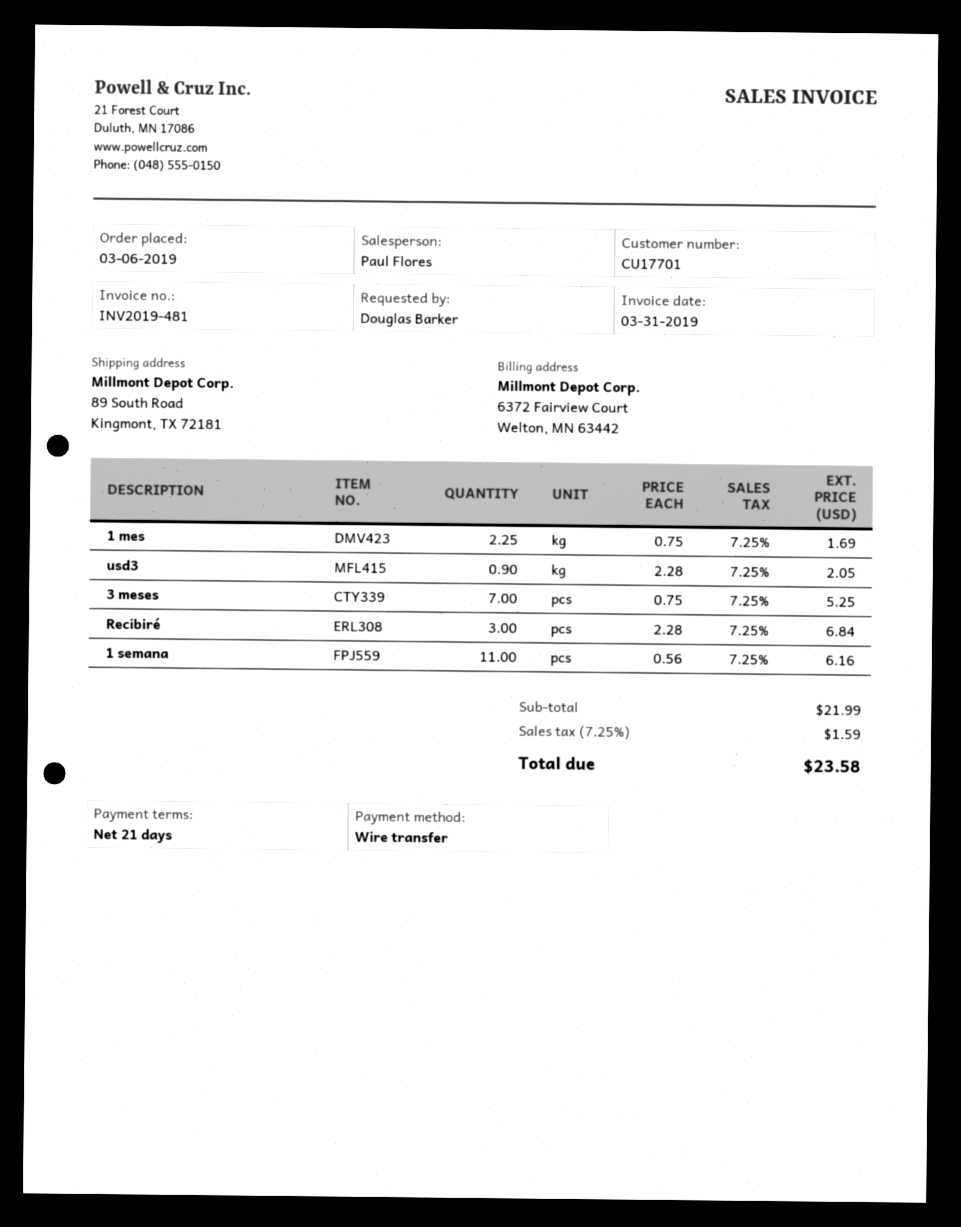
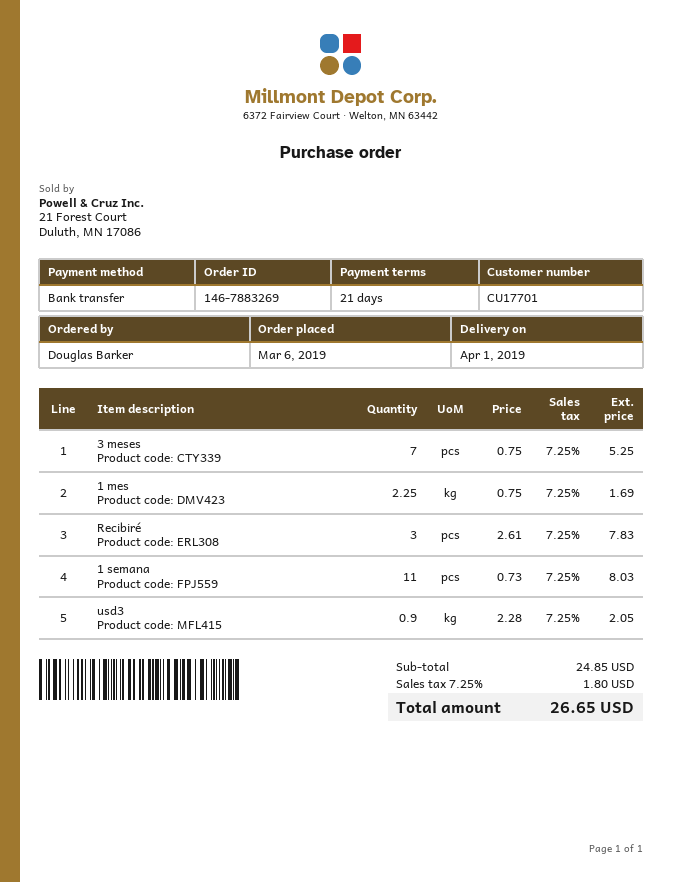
Recibiré: 3 x 2.28 = 6.84 -> 3 x 2.61 = 7.83
1 semana: 11 x 0.56 = 6.16 -> 11 x 0.73 = 8.03
subtotal: 21.99 -> 24.85
tax: 7.25% = 1.59 -> 7.25% = 1.80
total: 23.58 -> 26.65

